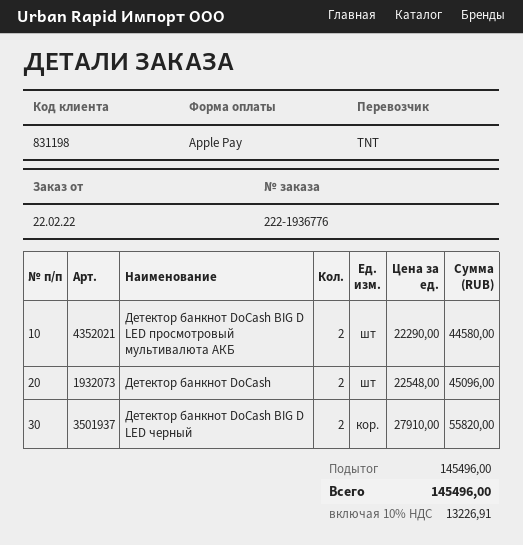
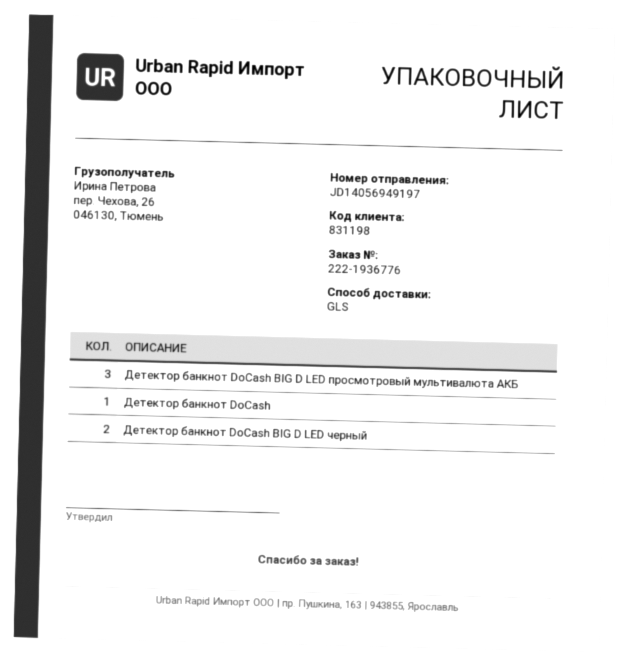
shipping method: TNT -> GLS
Детектор банкнот DoCash BIG D LED просмотровый мультивалюта АКБ: 2 -> 3
Детектор банкнот DoCash: 2 -> 1

